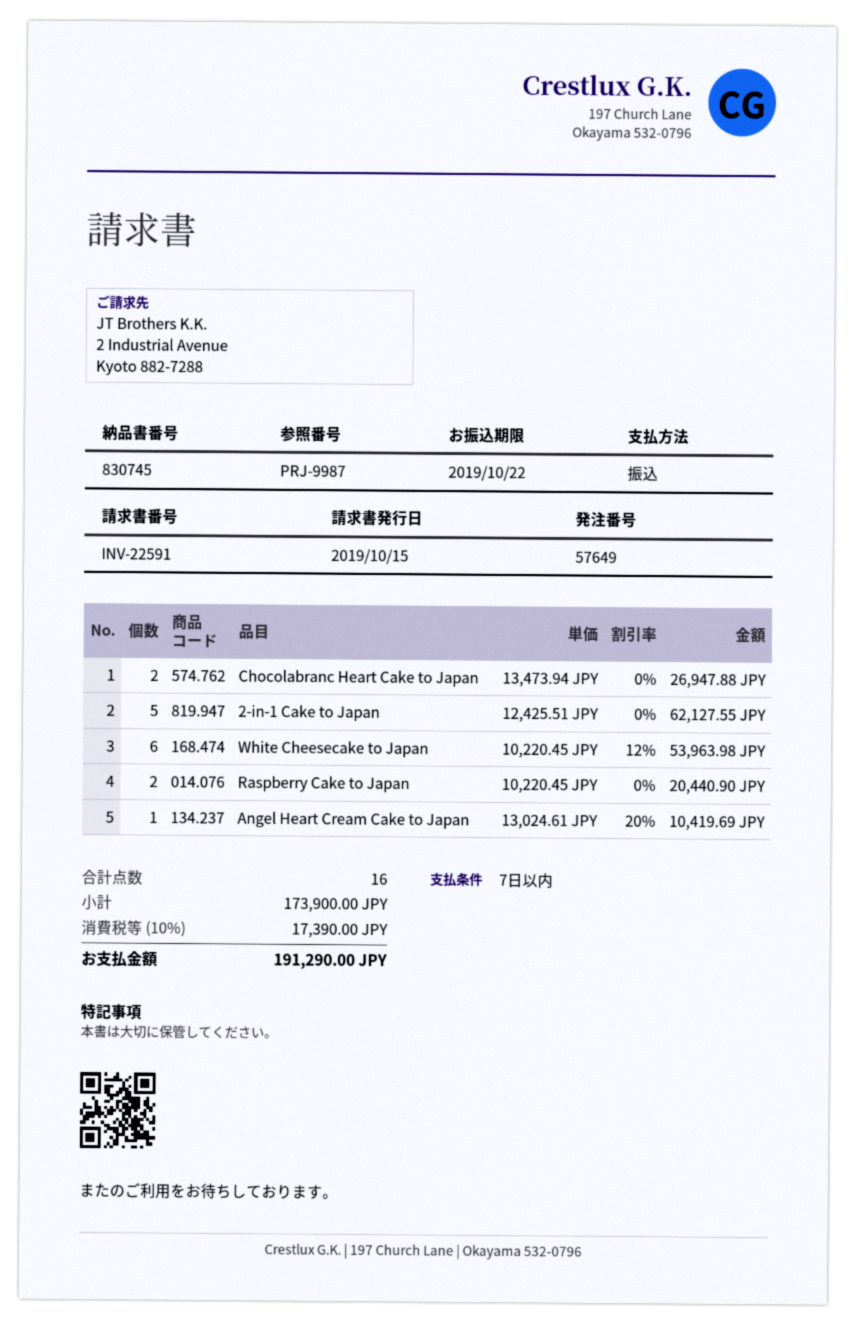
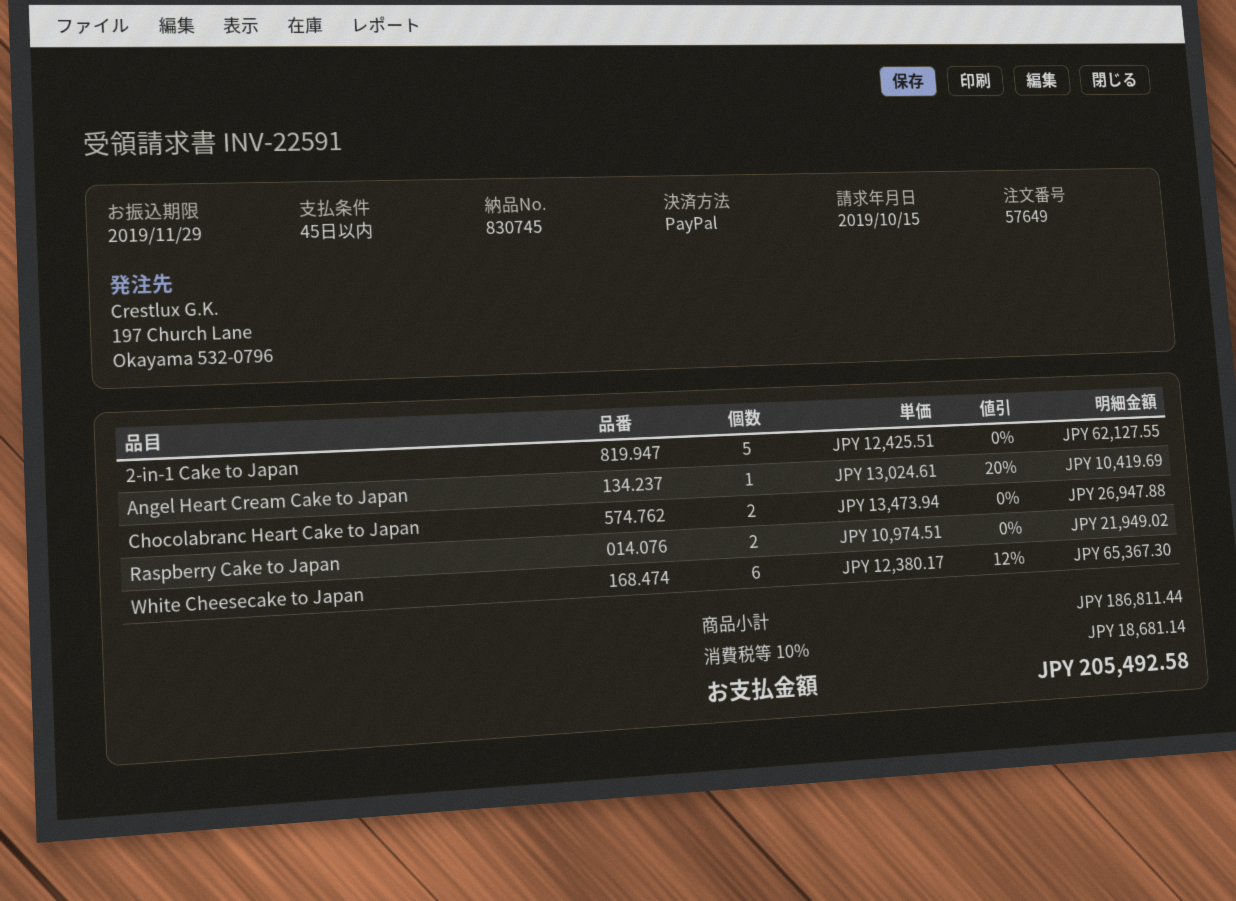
payment terms: 7 days -> 45 days
due date: 2019-10-22 -> 2019-11-29
payment method: bank transfer -> PayPal
White Cheesecake to Japan: 6 x 10220.45 - 12% = 53963.98 -> 6 x 12380.17 - 12% = 65367.30
Raspberry Cake to Japan: 2 x 10220.45 = 20440.90 -> 2 x 10974.51 = 21949.02
subtotal: 173900.00 -> 186811.44
tax: 10% = 17390.00 -> 10% = 18681.14
total: 191290.00 -> 205492.58

